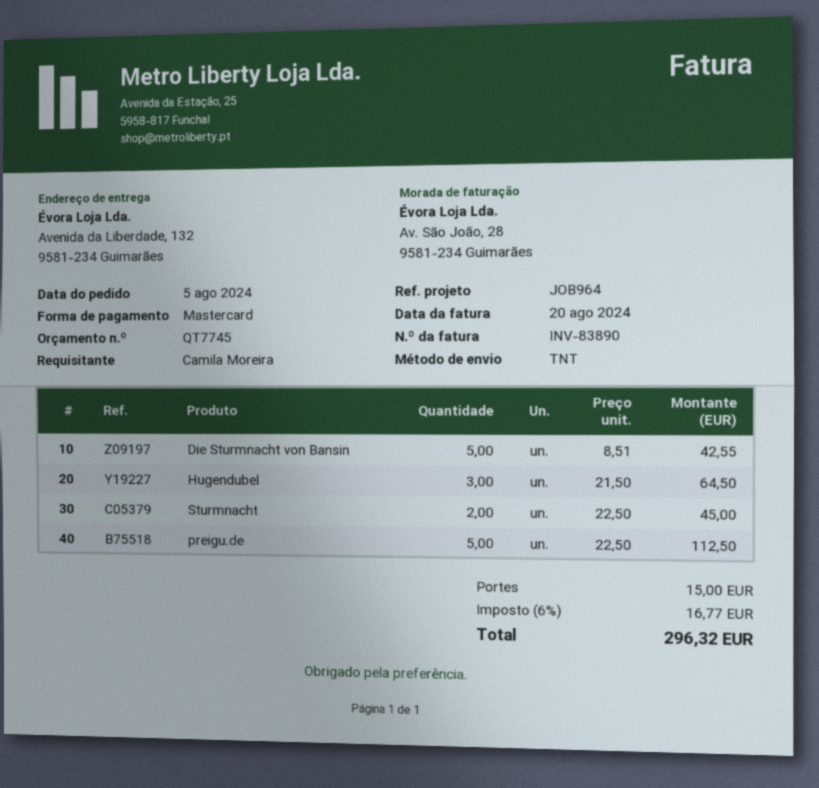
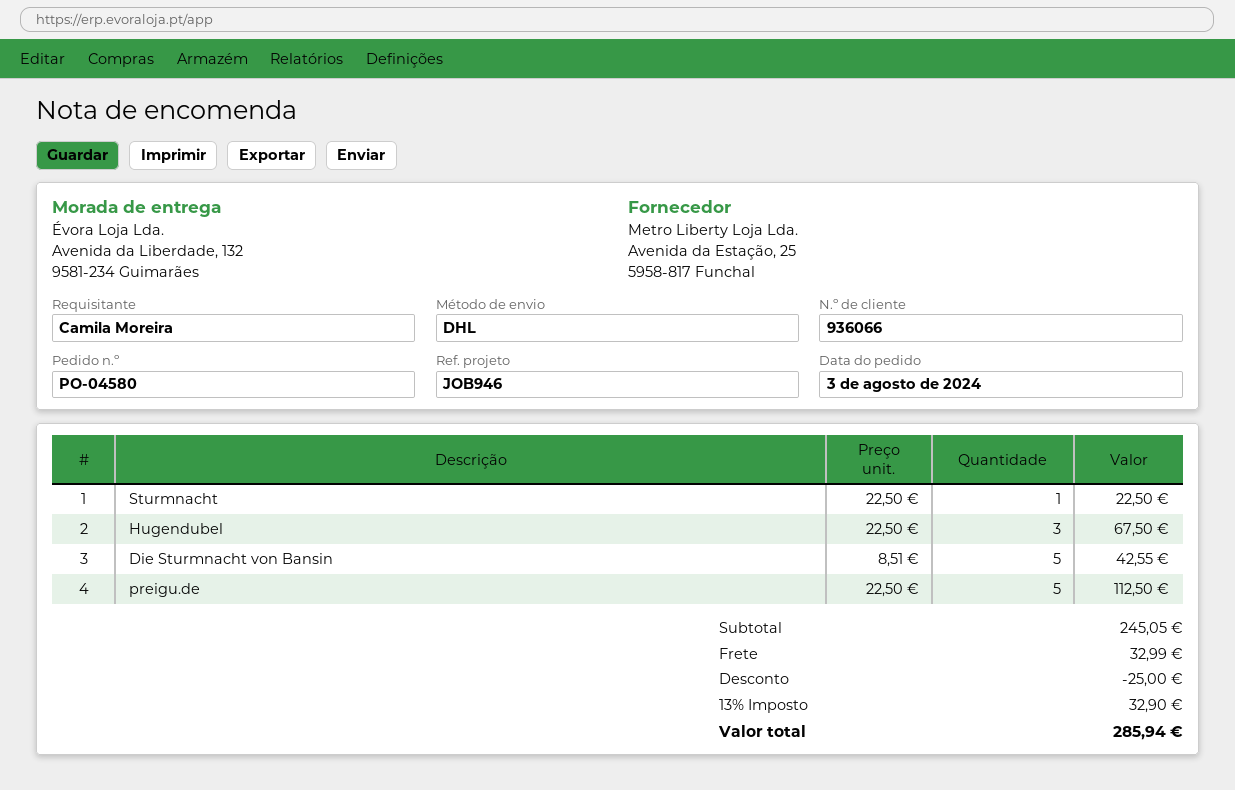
order date: 2024-08-05 -> 2024-08-03
reference: JOB964 -> JOB946
shipping method: TNT -> DHL
Hugendubel: 3 x 21.50 = 64.50 -> 3 x 22.50 = 67.50
Sturmnacht: 2 x 22.50 = 45.00 -> 1 x 22.50 = 22.50
discount: none -> 25.00
shipping: 15.00 -> 32.99
tax: 6% = 16.77 -> 13% = 32.90
total: 296.32 -> 285.94

